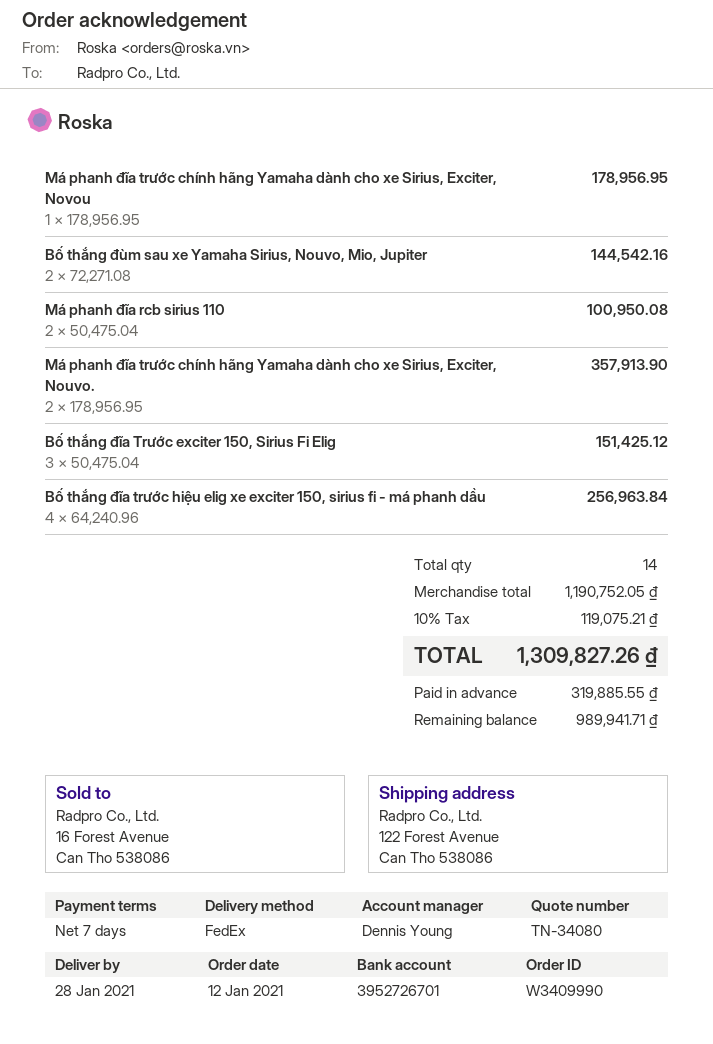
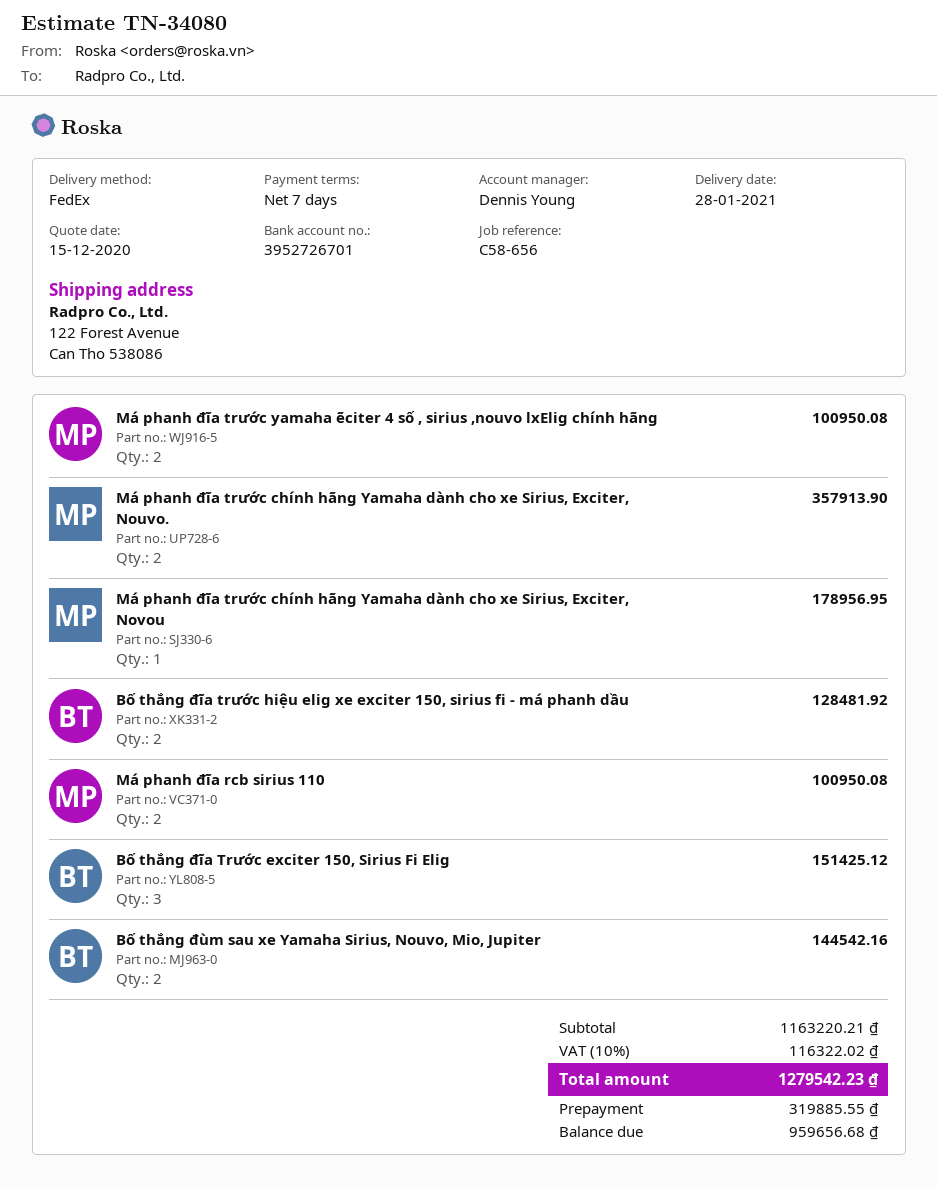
Bố thắng đĩa trước hiệu elig xe exciter 150, sirius fi - má phanh dầu: 4 for 256963.84 -> 2 for 128481.92
Má phanh đĩa trước yamaha ẽciter 4 số , sirius ,nouvo lxElig chính hãng: none -> 2 for 100950.08
subtotal: 1190752.05 -> 1163220.21
tax: 10% = 119075.21 -> 10% = 116322.02
total: 1309827.26 -> 1279542.23
balance: 989941.71 -> 959656.68

